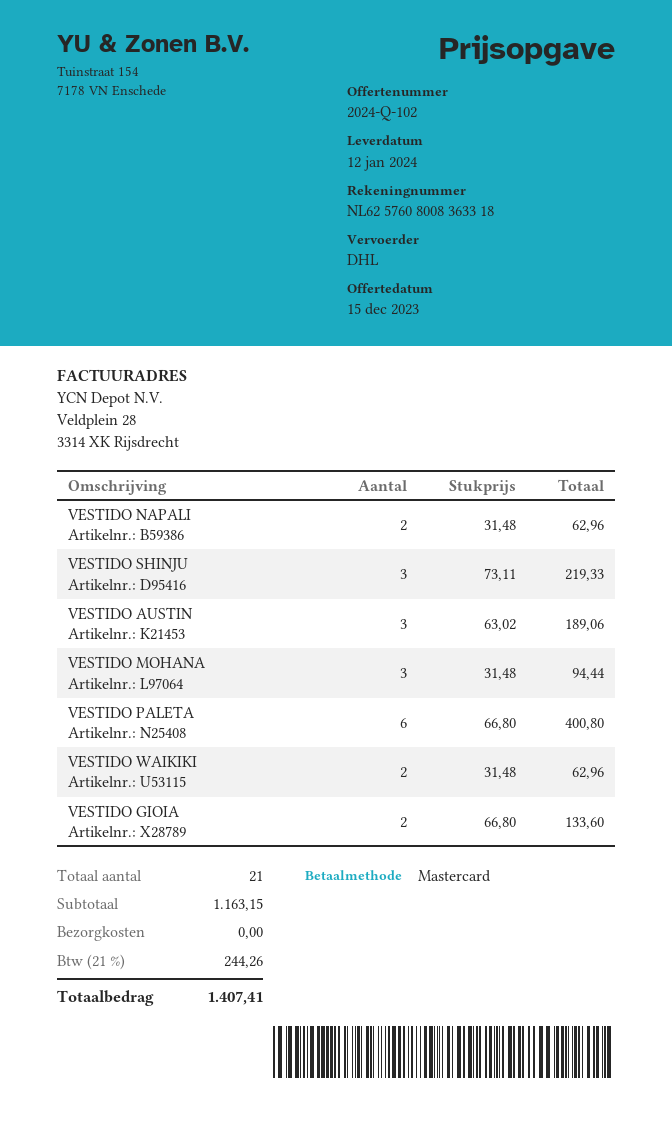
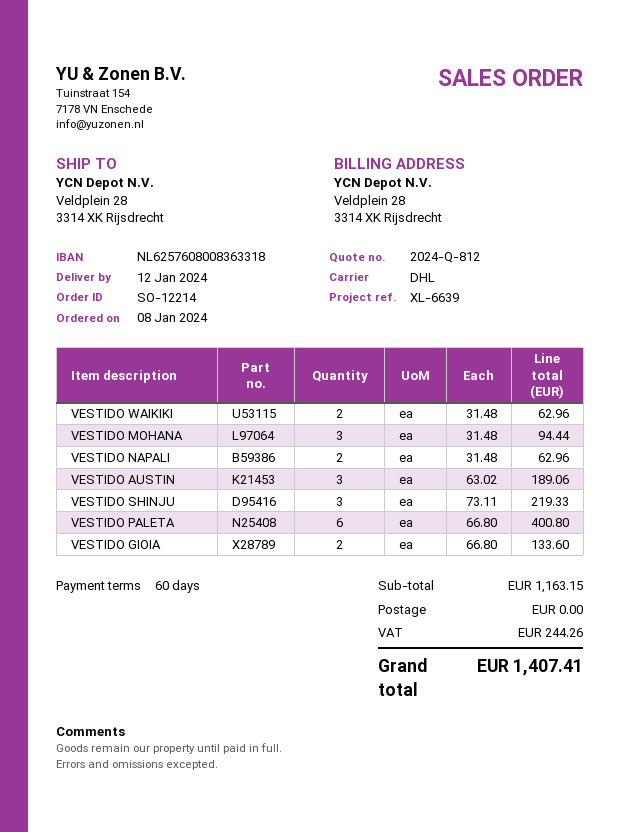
quote number: 2024-Q-102 -> 2024-Q-812

